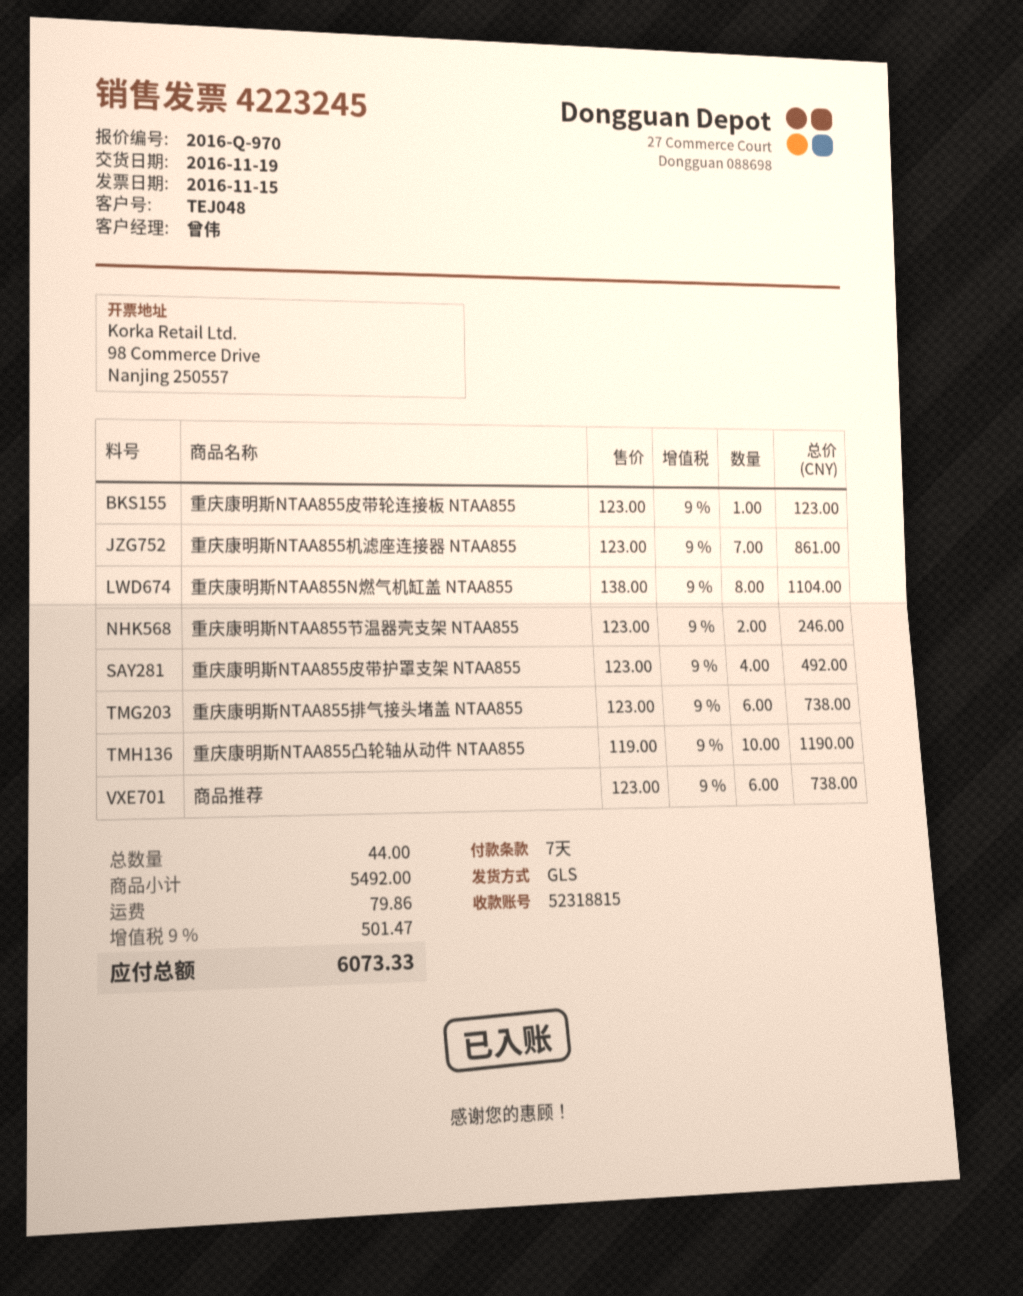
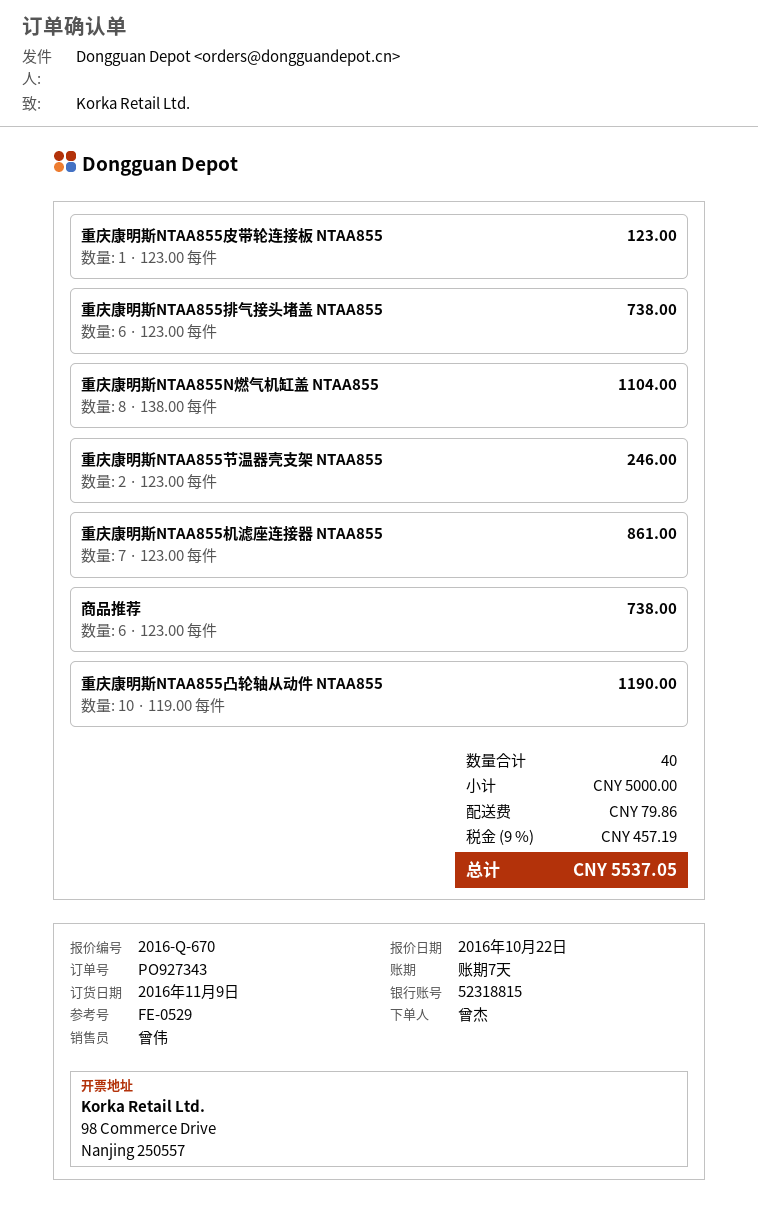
quote number: 2016-Q-970 -> 2016-Q-670
重庆康明斯NTAA855皮带护罩支架 NTAA855: 4 x 123.00 = 492.00 -> none
total quantity: 44 -> 40
subtotal: 5492.00 -> 5000.00
tax: 9% = 501.47 -> 9% = 457.19
total: 6073.33 -> 5537.05

